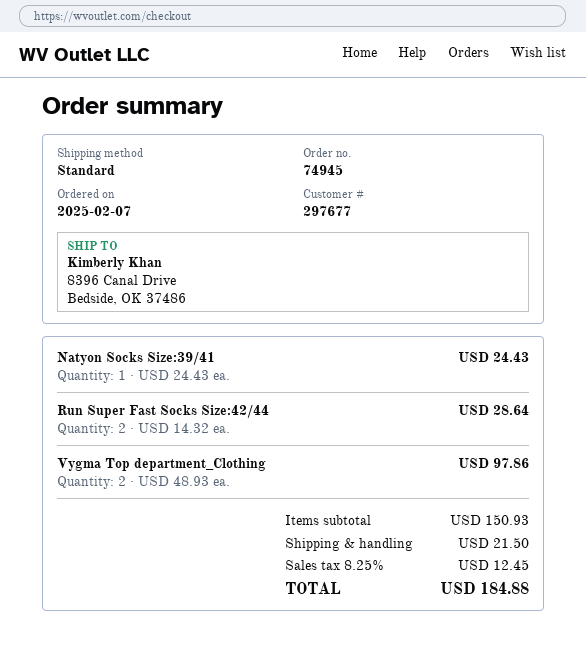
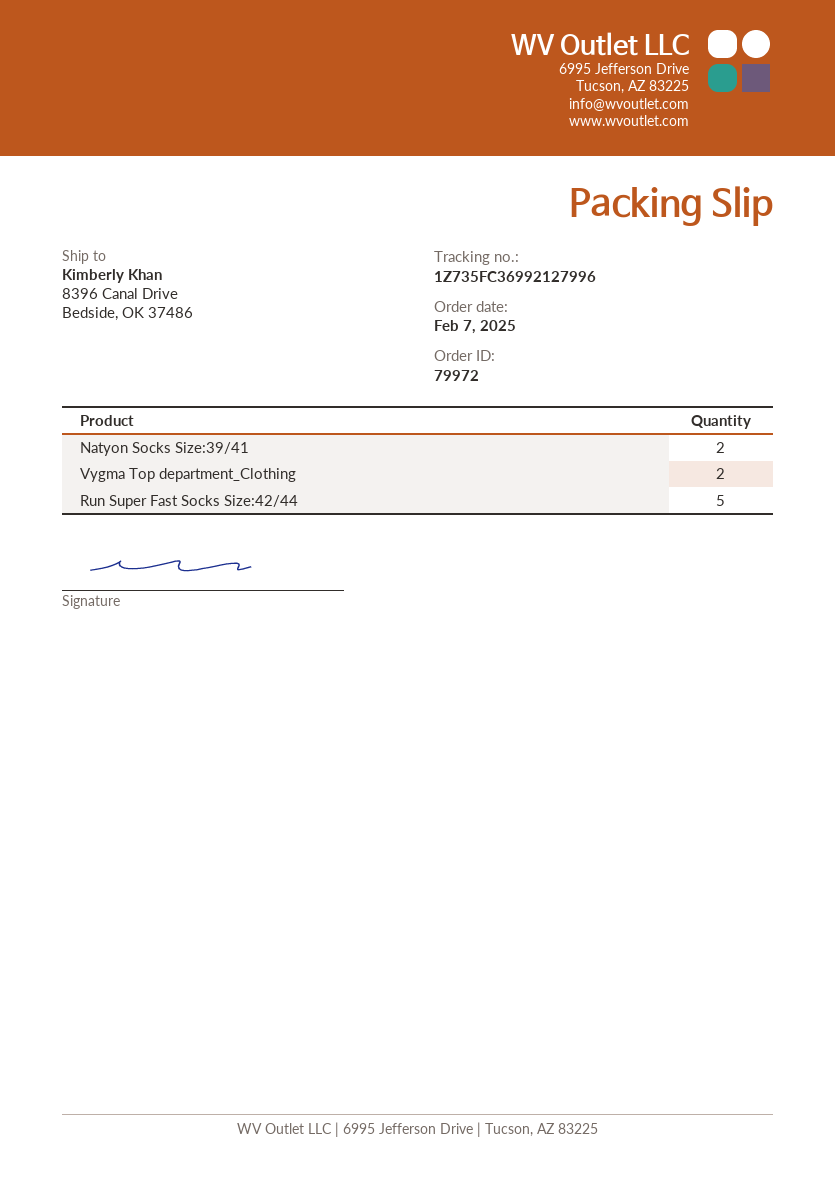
order number: 74945 -> 79972
Natyon Socks Size:39/41: 1 -> 2
Run Super Fast Socks Size:42/44: 2 -> 5

